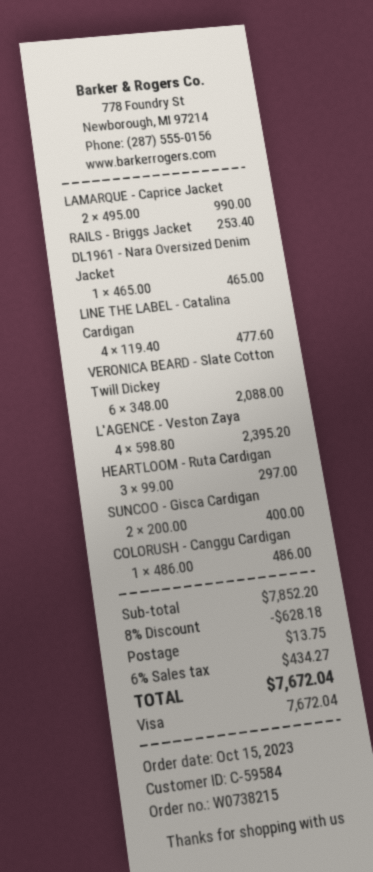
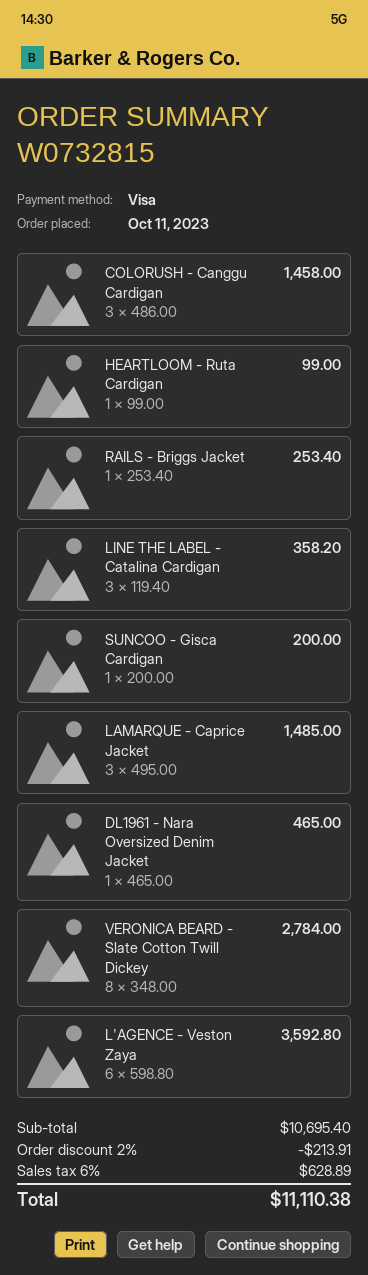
order number: W0738215 -> W0732815
order date: 2023-10-15 -> 2023-10-11
LAMARQUE - Caprice Jacket: 2 x 495.00 = 990.00 -> 3 x 495.00 = 1485.00
LINE THE LABEL - Catalina Cardigan: 4 x 119.40 = 477.60 -> 3 x 119.40 = 358.20
VERONICA BEARD - Slate Cotton Twill Dickey: 6 x 348.00 = 2088.00 -> 8 x 348.00 = 2784.00
L'AGENCE - Veston Zaya: 4 x 598.80 = 2395.20 -> 6 x 598.80 = 3592.80
HEARTLOOM - Ruta Cardigan: 3 x 99.00 = 297.00 -> 1 x 99.00 = 99.00
SUNCOO - Gisca Cardigan: 2 x 200.00 = 400.00 -> 1 x 200.00 = 200.00
COLORUSH - Canggu Cardigan: 1 x 486.00 = 486.00 -> 3 x 486.00 = 1458.00
subtotal: 7852.20 -> 10695.40
discount: 8% = 628.18 -> 2% = 213.91
shipping: 13.75 -> none
tax: 6% = 434.27 -> 6% = 628.89
total: 7672.04 -> 11110.38

